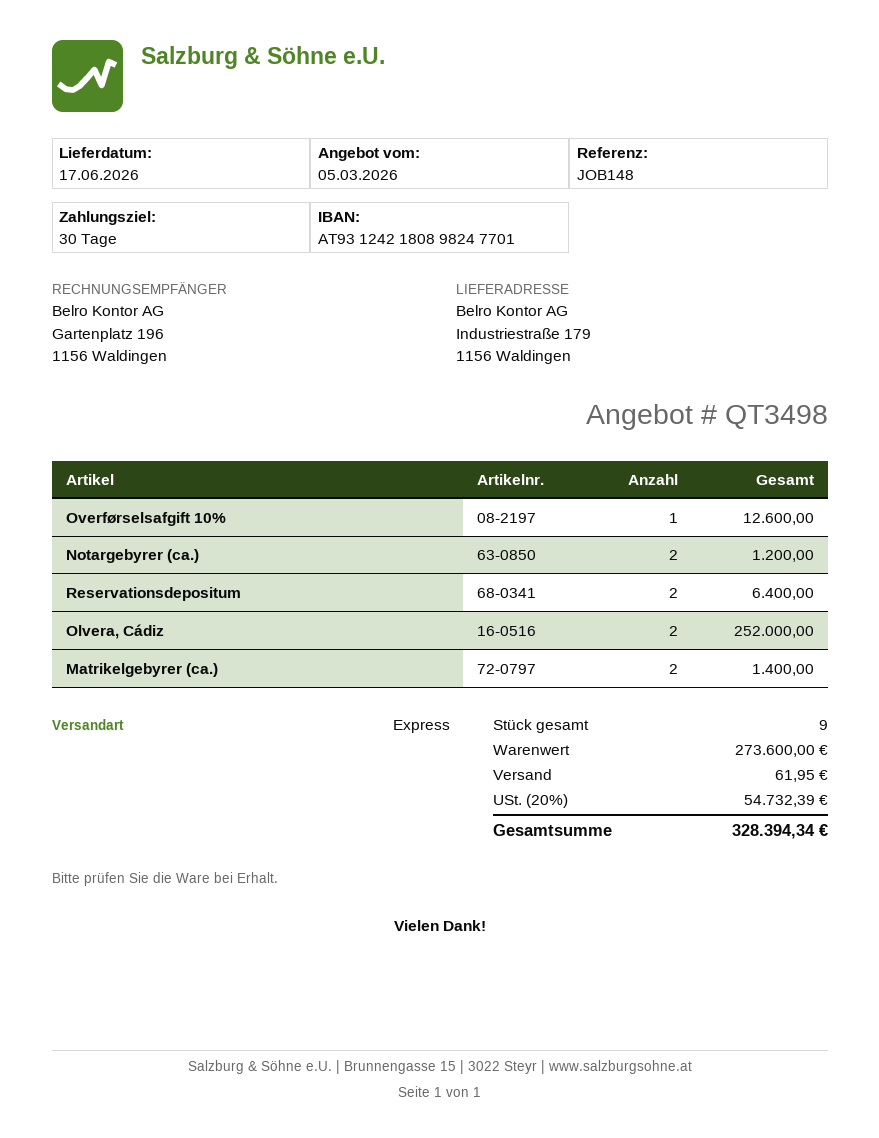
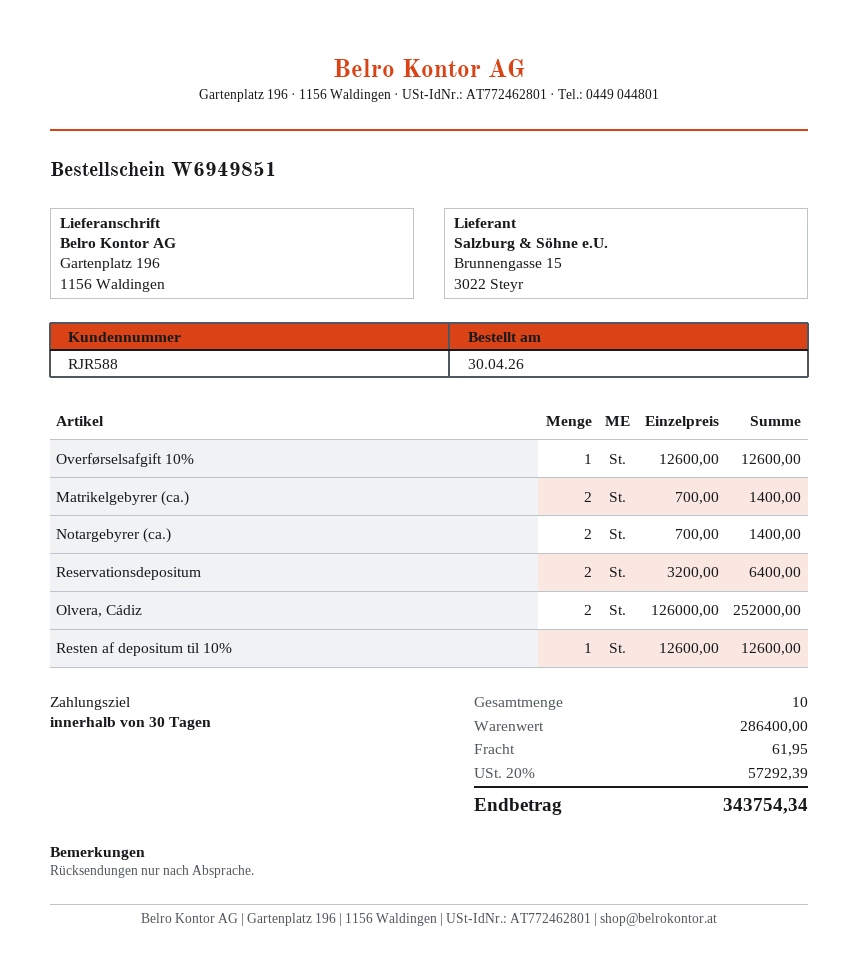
ship to: Industriestraße 179, 1156 Waldingen -> Gartenplatz 196, 1156 Waldingen
Notargebyrer (ca.): 2 for 1200.00 -> 2 for 1400.00
Resten af depositum til 10%: none -> 1 for 12600.00
total quantity: 9 -> 10
subtotal: 273600.00 -> 286400.00
tax: 20% = 54732.39 -> 20% = 57292.39
total: 328394.34 -> 343754.34

